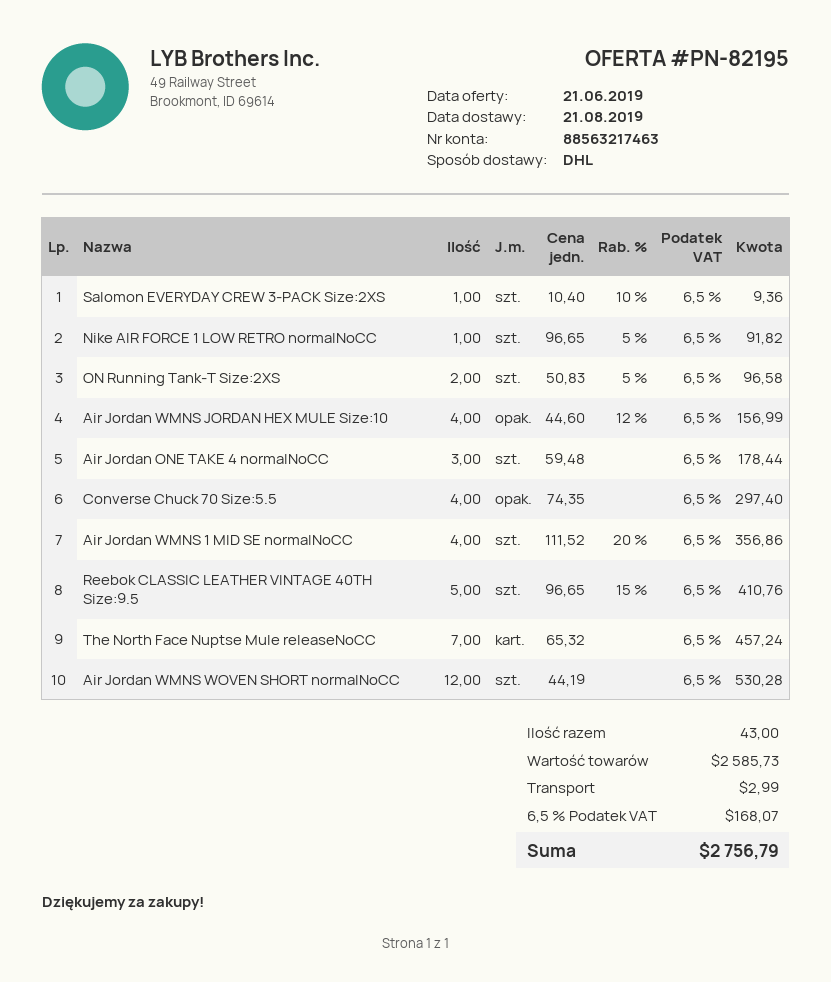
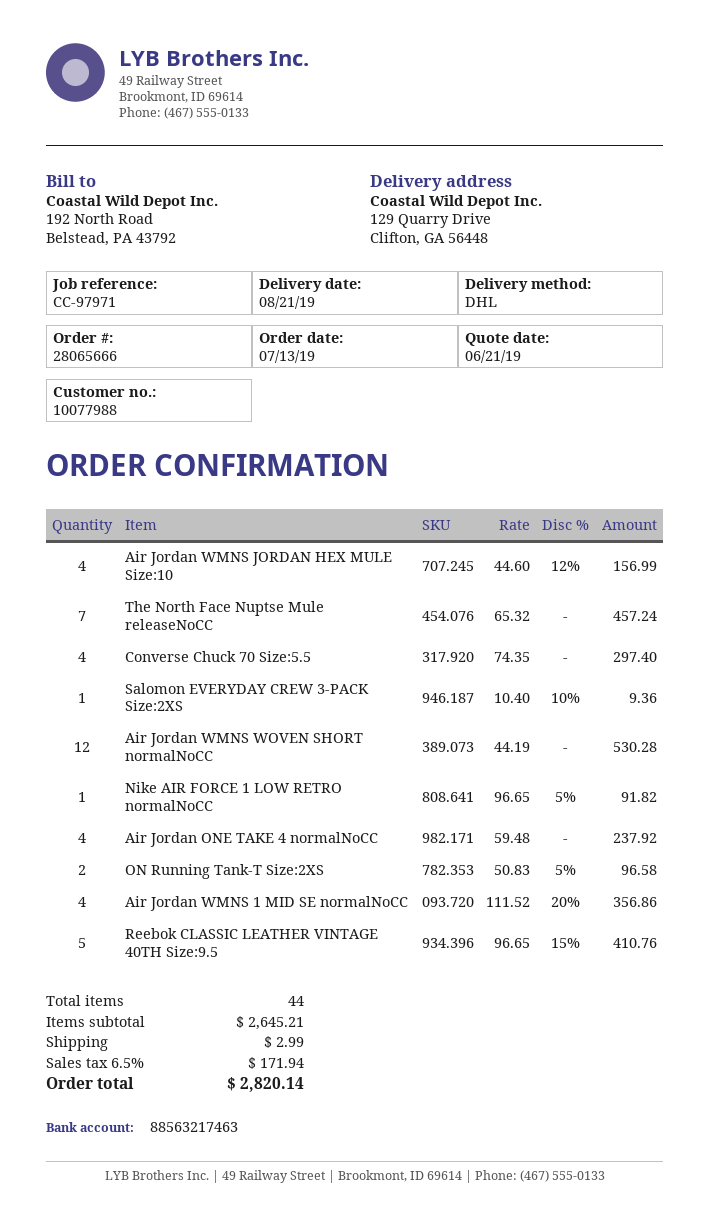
Air Jordan ONE TAKE 4 normalNoCC: 3 x 59.48 = 178.44 -> 4 x 59.48 = 237.92
total quantity: 43 -> 44
subtotal: 2585.73 -> 2645.21
tax: 6.5% = 168.07 -> 6.5% = 171.94
total: 2756.79 -> 2820.14

